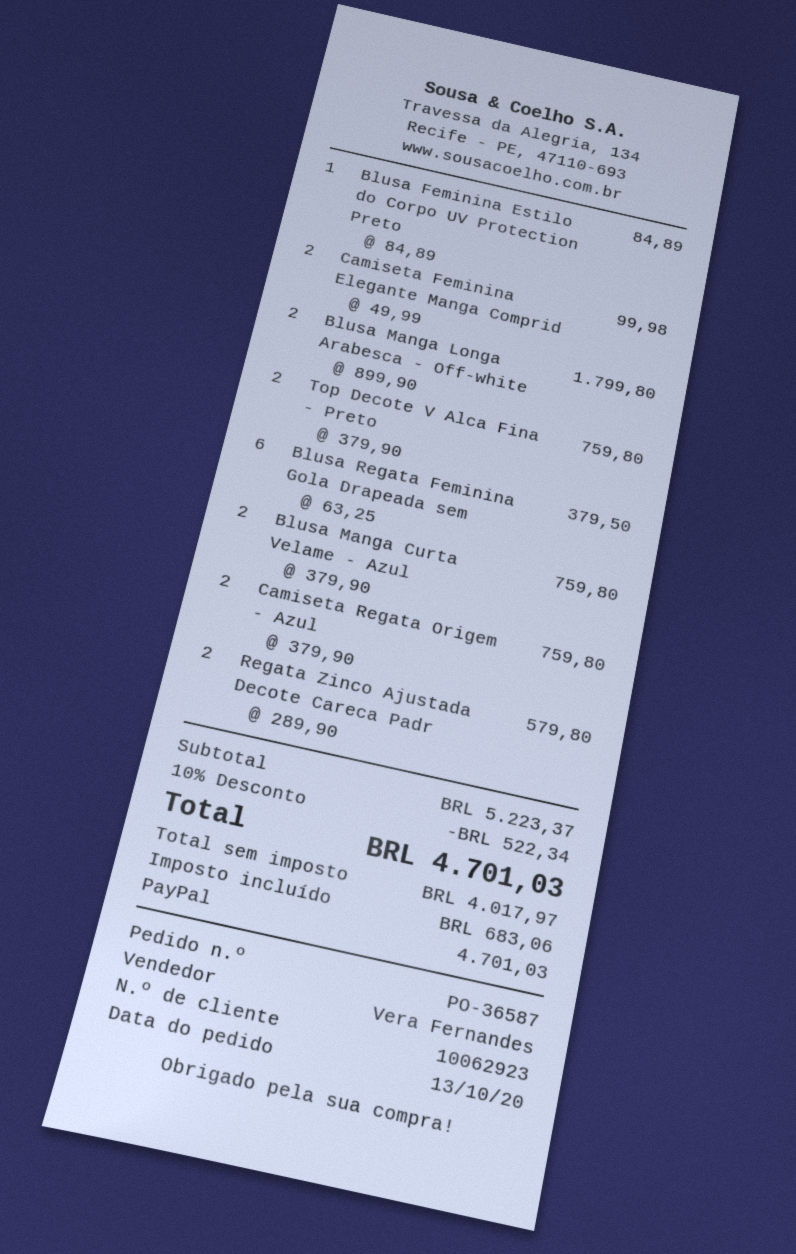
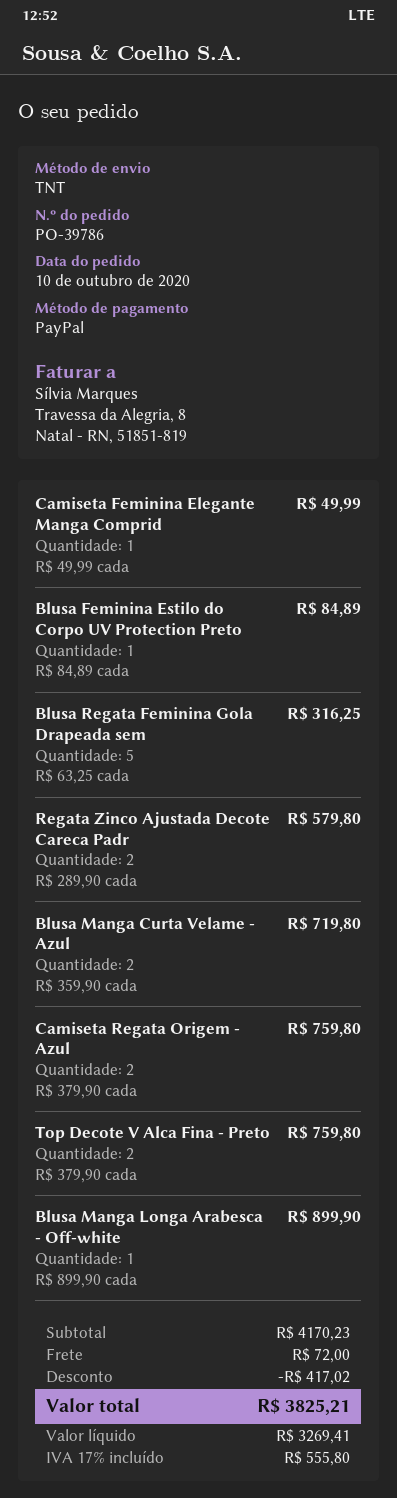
order number: PO-36587 -> PO-39786
order date: 2020-10-13 -> 2020-10-10
Camiseta Feminina Elegante Manga Comprid: 2 x 49.99 = 99.98 -> 1 x 49.99 = 49.99
Blusa Manga Longa Arabesca - Off-white: 2 x 899.90 = 1799.80 -> 1 x 899.90 = 899.90
Blusa Regata Feminina Gola Drapeada sem: 6 x 63.25 = 379.50 -> 5 x 63.25 = 316.25
Blusa Manga Curta Velame - Azul: 2 x 379.90 = 759.80 -> 2 x 359.90 = 719.80
subtotal: 5223.37 -> 4170.23
discount: 522.34 -> 417.02
shipping: none -> 72.00
net: 4017.97 -> 3269.41
tax: 683.06 -> 555.80
total: 4701.03 -> 3825.21

